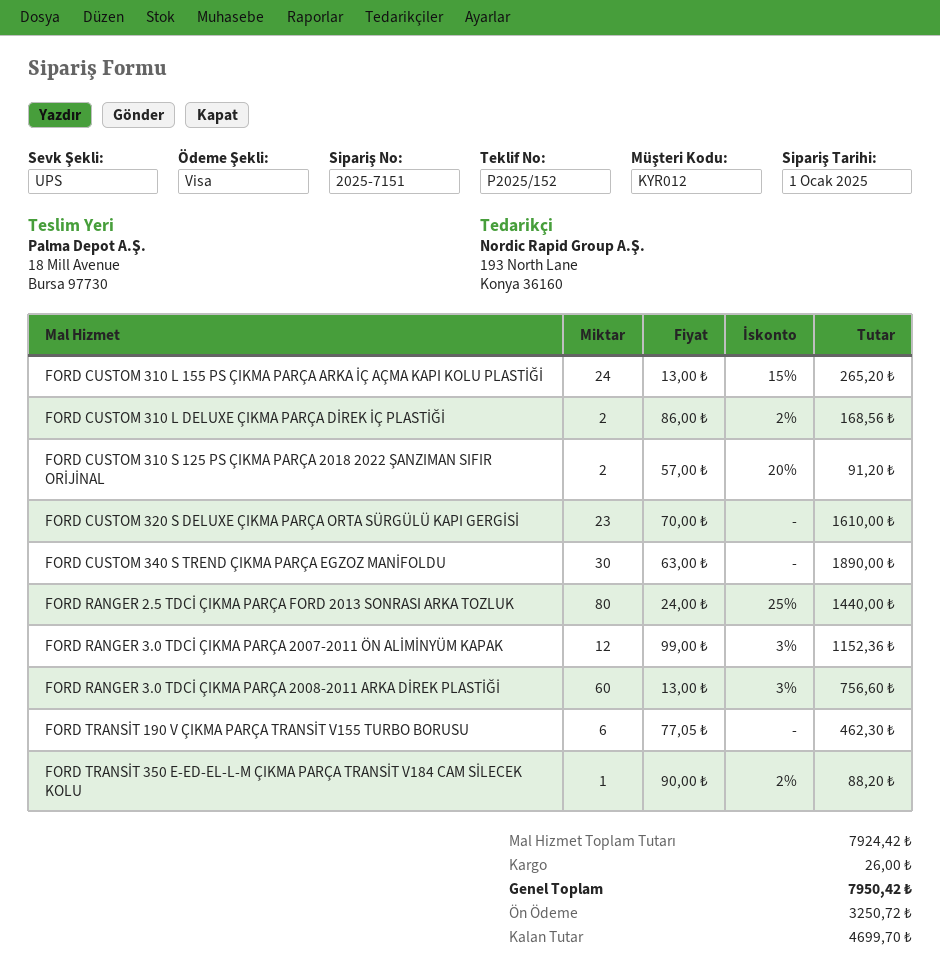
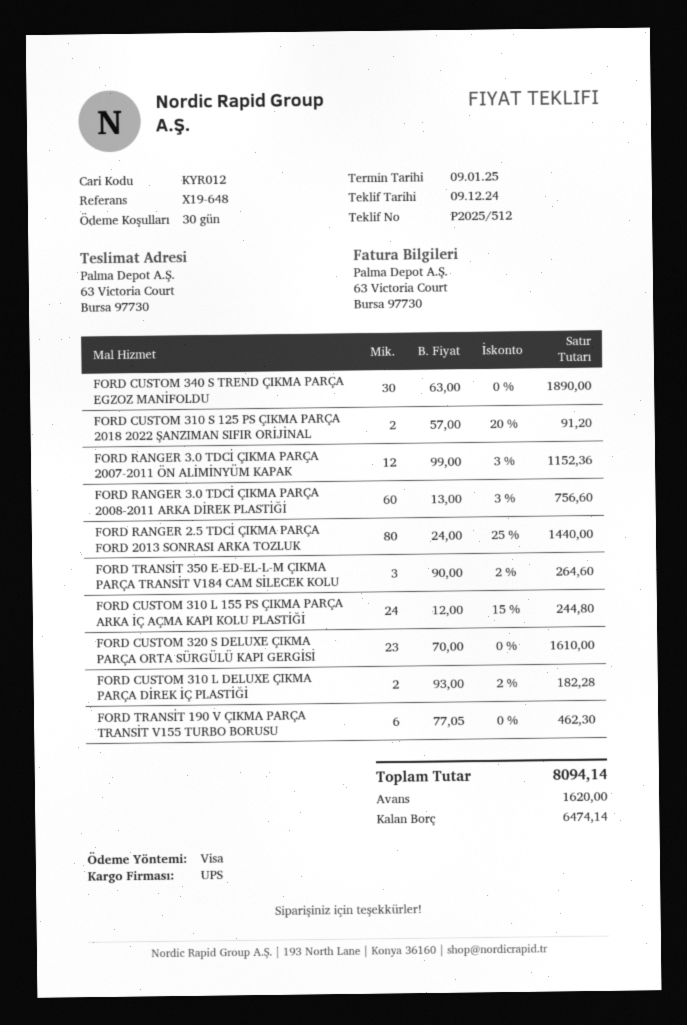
quote number: P2025/152 -> P2025/512
ship to: 18 Mill Avenue, Bursa 97730 -> 63 Victoria Court, Bursa 97730
FORD CUSTOM 310 L 155 PS ÇIKMA PARÇA ARKA İÇ AÇMA KAPI KOLU PLASTİĞİ: 24 x 13.00 - 15% = 265.20 -> 24 x 12.00 - 15% = 244.80
FORD CUSTOM 310 L DELUXE ÇIKMA PARÇA DİREK İÇ PLASTİĞİ: 2 x 86.00 - 2% = 168.56 -> 2 x 93.00 - 2% = 182.28
FORD TRANSİT 350 E-ED-EL-L-M ÇIKMA PARÇA TRANSİT V184 CAM SİLECEK KOLU: 1 x 90.00 - 2% = 88.20 -> 3 x 90.00 - 2% = 264.60
shipping: 26.00 -> none
total: 7950.42 -> 8094.14
deposit: 3250.72 -> 1620.00
balance: 4699.70 -> 6474.14

